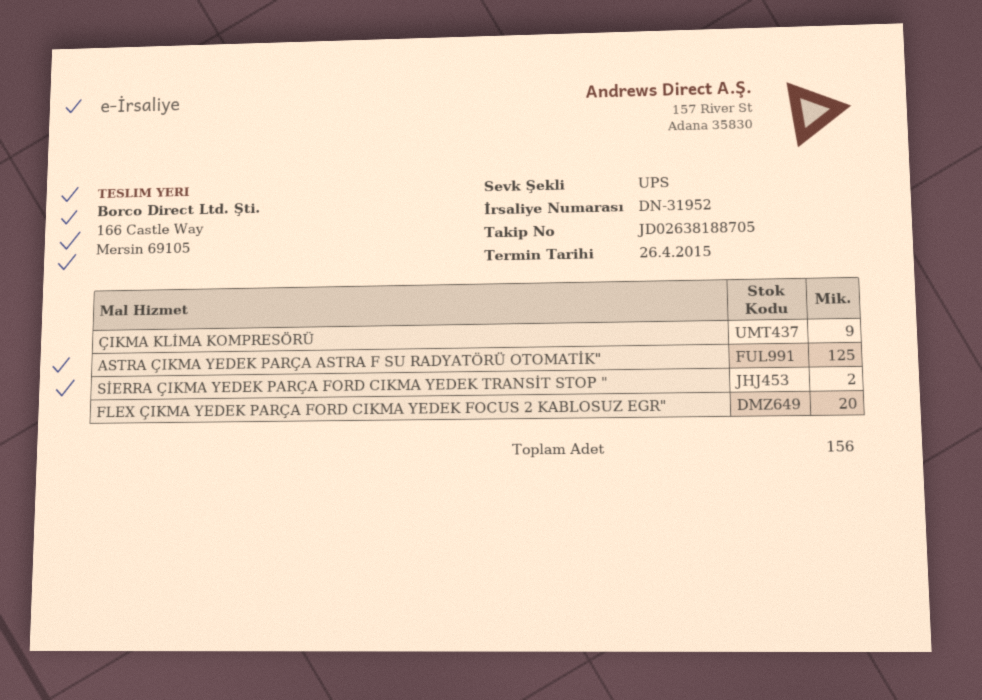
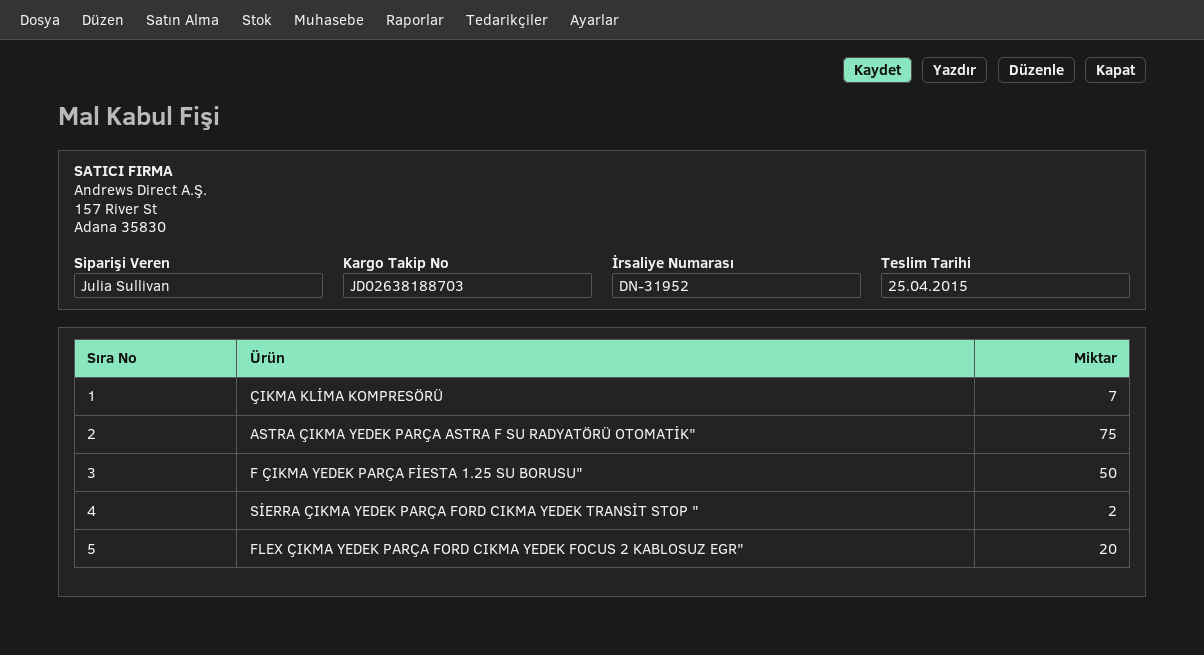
delivery date: 2015-04-26 -> 2015-04-25
tracking number: JD02638188705 -> JD02638188703
ÇIKMA KLİMA KOMPRESÖRÜ: 9 -> 7
ASTRA ÇIKMA YEDEK PARÇA ASTRA F SU RADYATÖRÜ OTOMATİK": 125 -> 75
F ÇIKMA YEDEK PARÇA FİESTA 1.25 SU BORUSU": none -> 50

